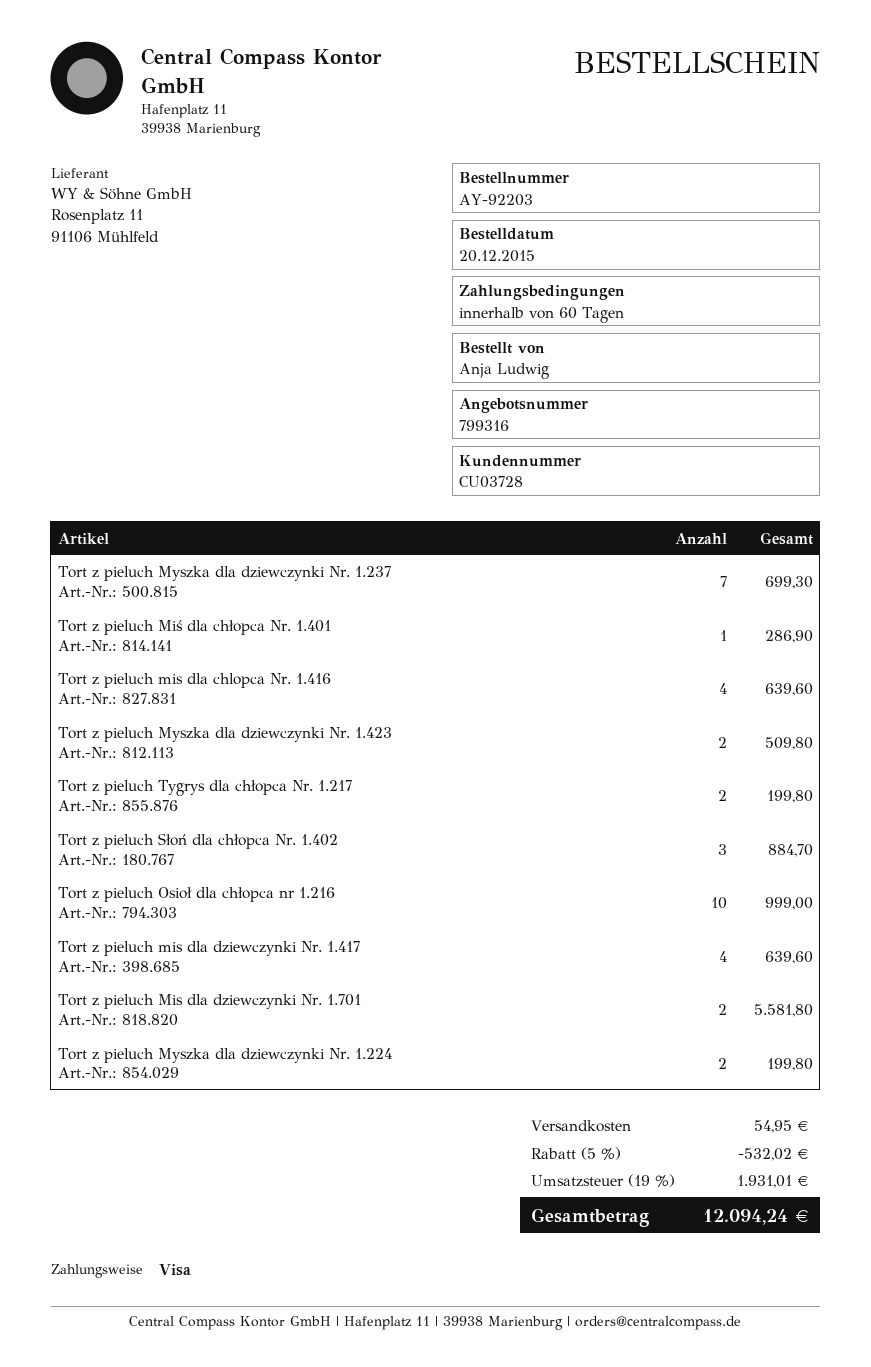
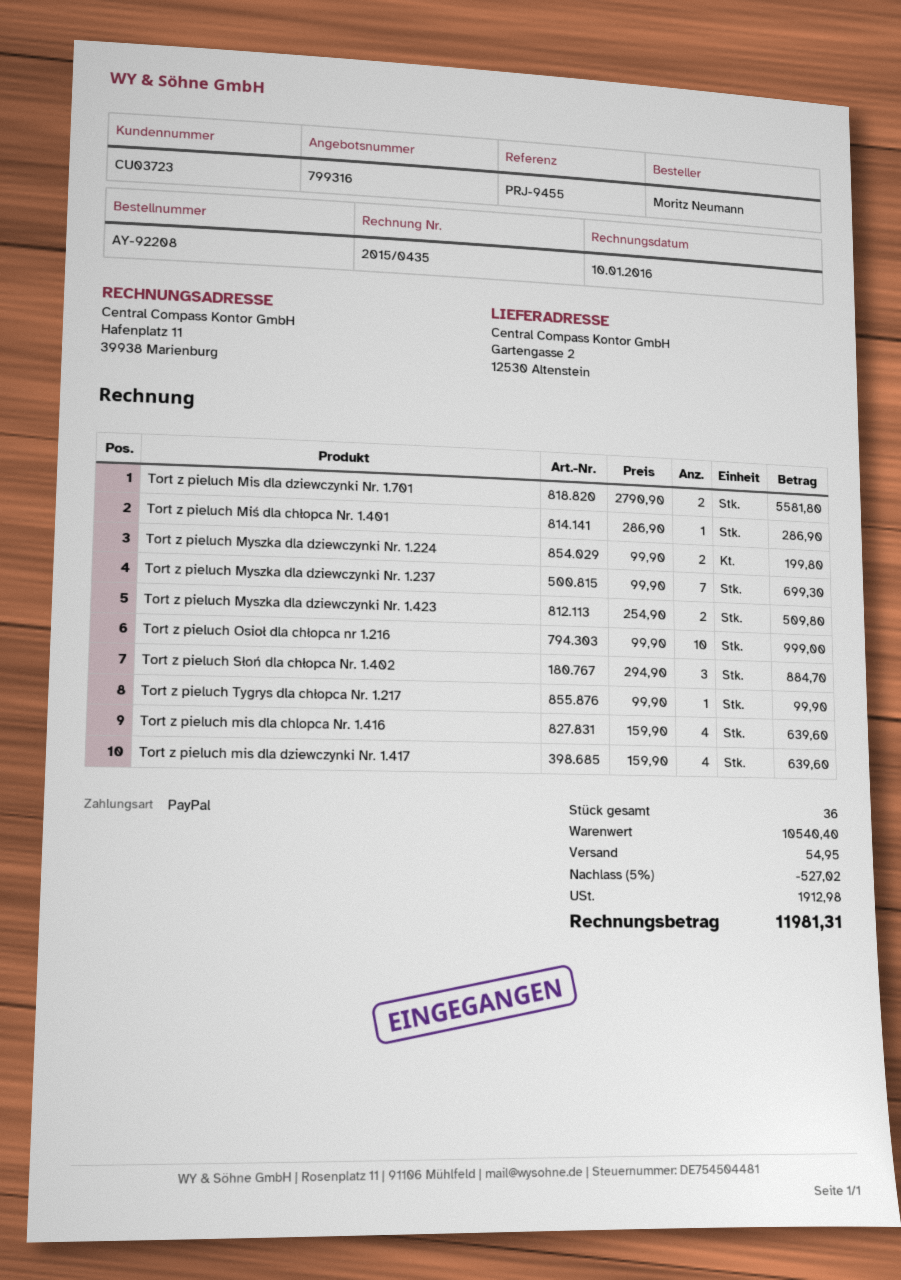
order number: AY-92203 -> AY-92208
customer number: CU03728 -> CU03723
ordered by: Anja Ludwig -> Moritz Neumann
payment method: Visa -> PayPal
Tort z pieluch Tygrys dla chłopca Nr. 1.217: 2 for 199.80 -> 1 for 99.90
discount: 5% = 532.02 -> 5% = 527.02
tax: 1931.01 -> 1912.98
total: 12094.24 -> 11981.31

